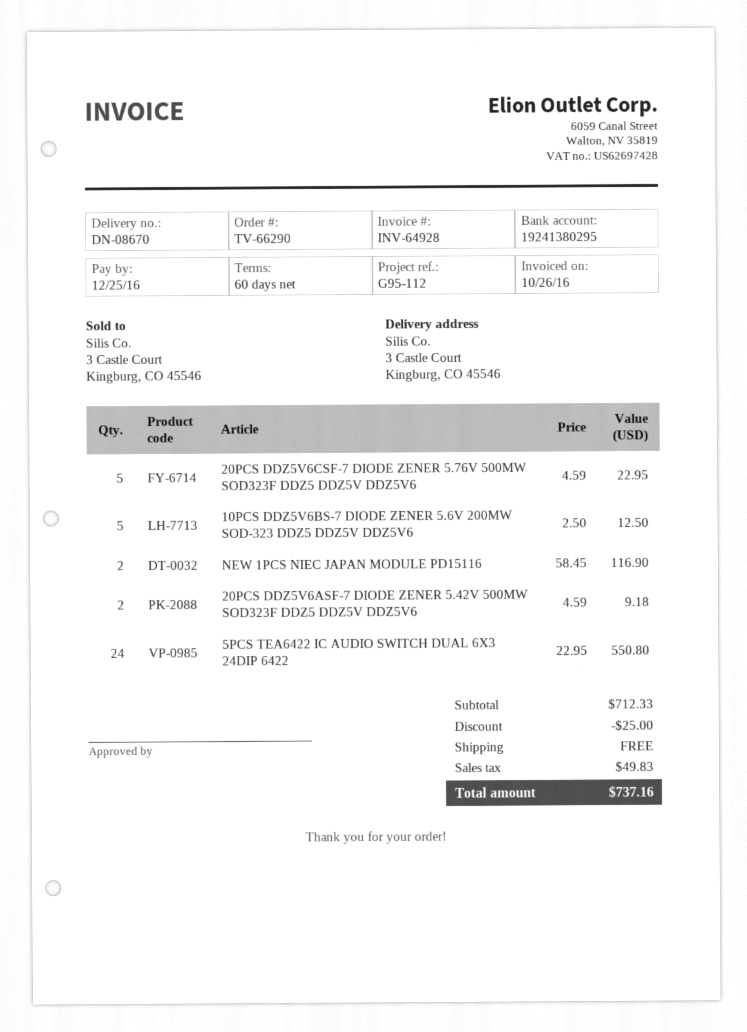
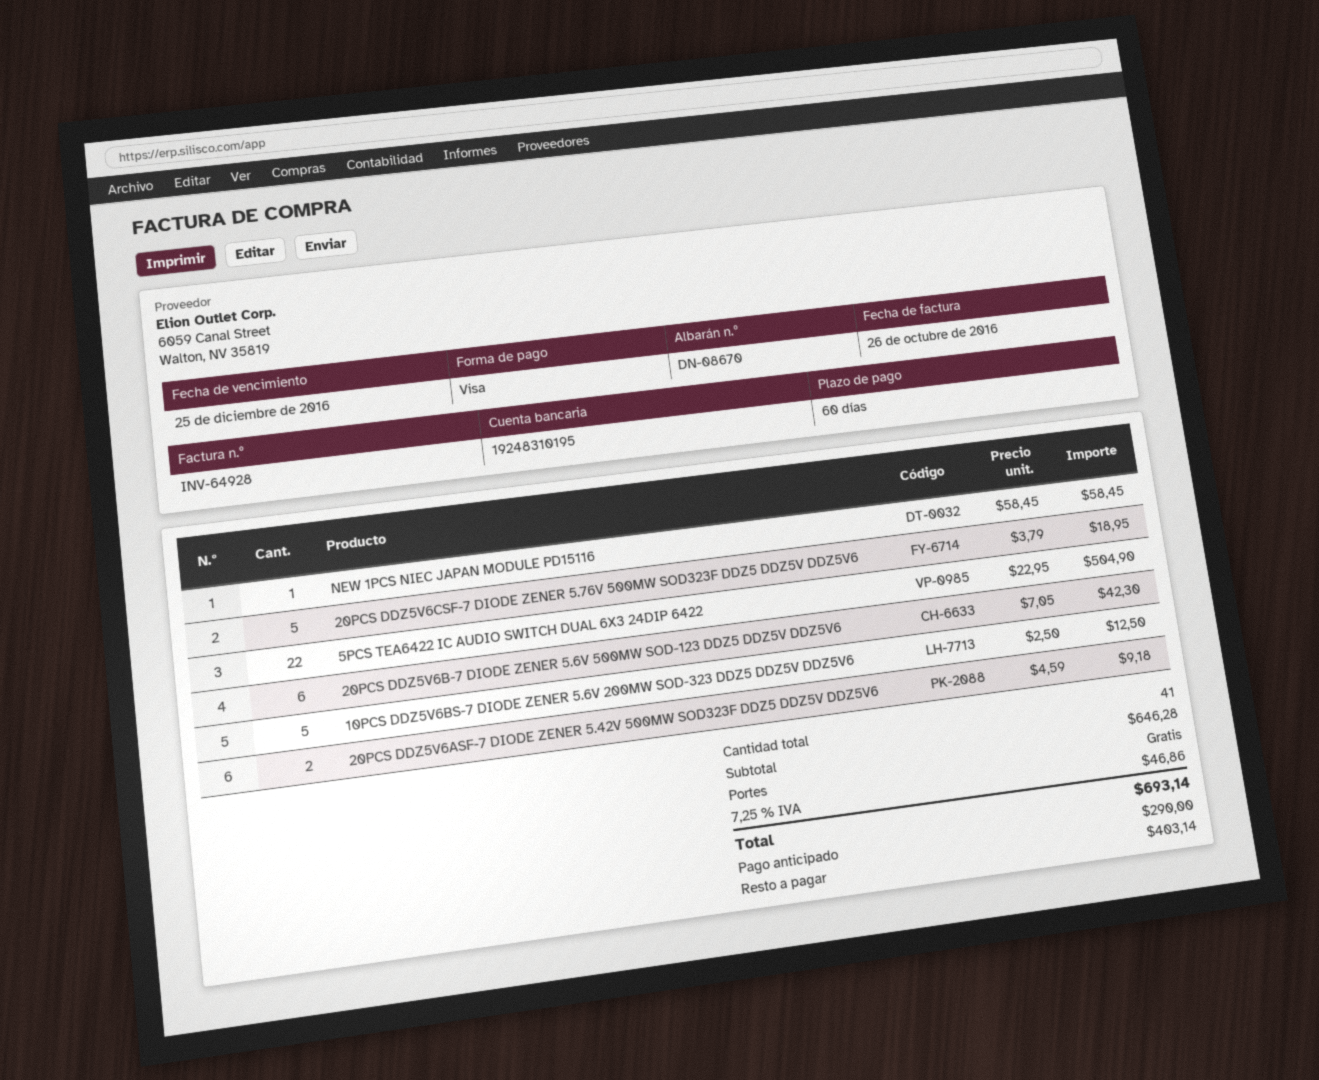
bank account: 19241380295 -> 19248310195
20PCS DDZ5V6CSF-7 DIODE ZENER 5.76V 500MW SOD323F DDZ5 DDZ5V DDZ5V6: 5 x 4.59 = 22.95 -> 5 x 3.79 = 18.95
NEW 1PCS NIEC JAPAN MODULE PD15116: 2 x 58.45 = 116.90 -> 1 x 58.45 = 58.45
5PCS TEA6422 IC AUDIO SWITCH DUAL 6X3 24DIP 6422: 24 x 22.95 = 550.80 -> 22 x 22.95 = 504.90
20PCS DDZ5V6B-7 DIODE ZENER 5.6V 500MW SOD-123 DDZ5 DDZ5V DDZ5V6: none -> 6 x 7.05 = 42.30
subtotal: 712.33 -> 646.28
discount: 25.00 -> none
tax: 49.83 -> 46.86
total: 737.16 -> 693.14

